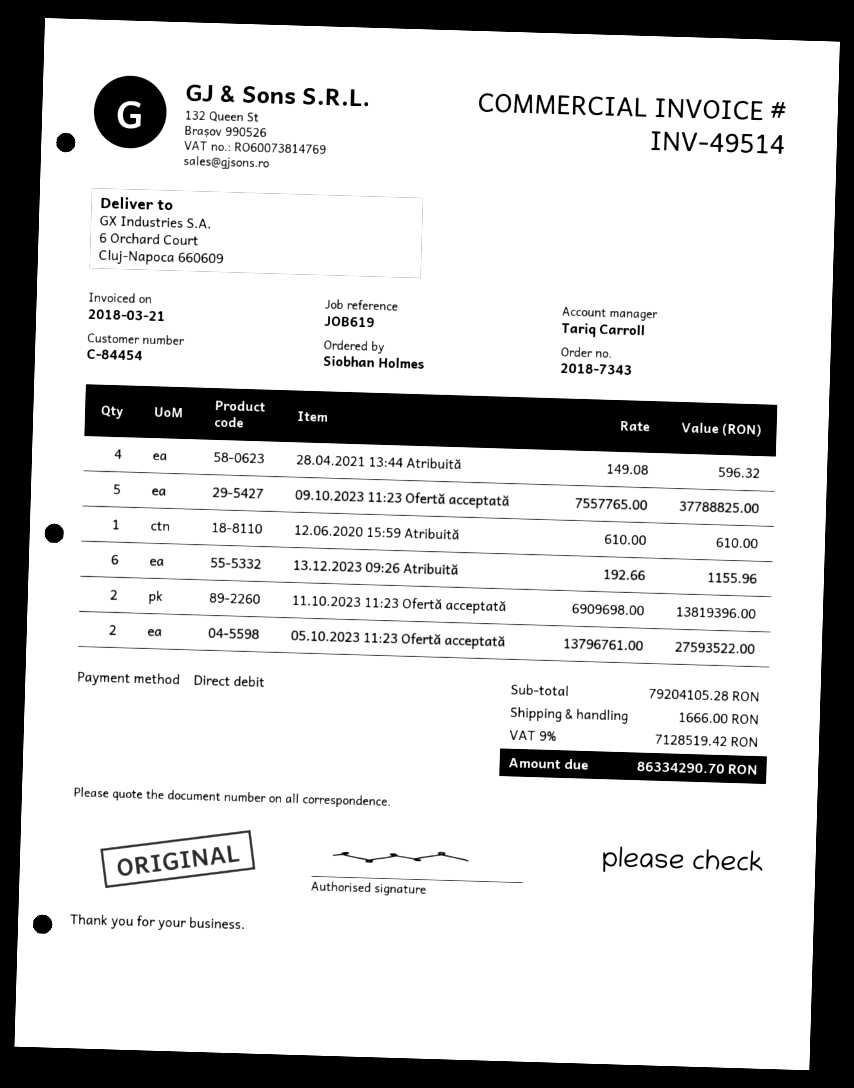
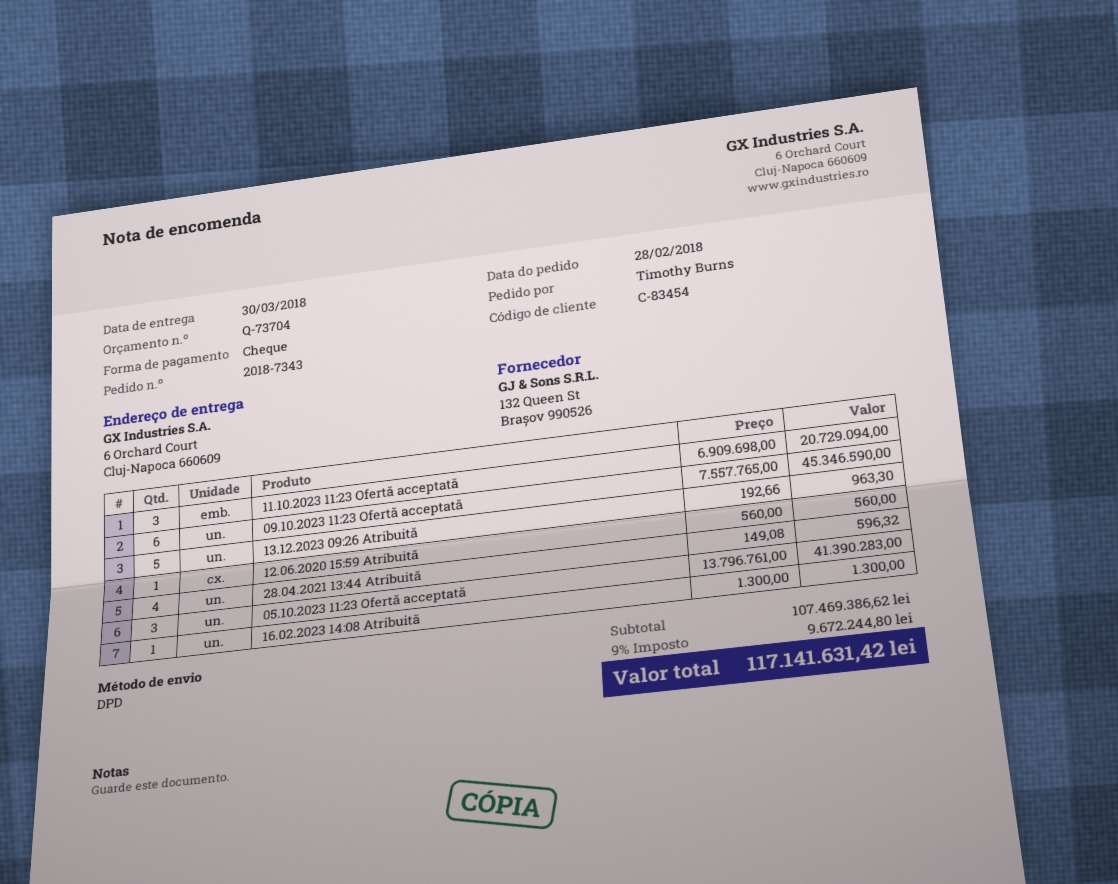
customer number: C-84454 -> C-83454
ordered by: Siobhan Holmes -> Timothy Burns
payment method: direct debit -> cheque
09.10.2023 11:23 Ofertă acceptată: 5 x 7557765.00 = 37788825.00 -> 6 x 7557765.00 = 45346590.00
12.06.2020 15:59 Atribuită: 1 x 610.00 = 610.00 -> 1 x 560.00 = 560.00
13.12.2023 09:26 Atribuită: 6 x 192.66 = 1155.96 -> 5 x 192.66 = 963.30
11.10.2023 11:23 Ofertă acceptată: 2 x 6909698.00 = 13819396.00 -> 3 x 6909698.00 = 20729094.00
05.10.2023 11:23 Ofertă acceptată: 2 x 13796761.00 = 27593522.00 -> 3 x 13796761.00 = 41390283.00
16.02.2023 14:08 Atribuită: none -> 1 x 1300.00 = 1300.00
subtotal: 79204105.28 -> 107469386.62
shipping: 1666.00 -> none
tax: 9% = 7128519.42 -> 9% = 9672244.80
total: 86334290.70 -> 117141631.42

